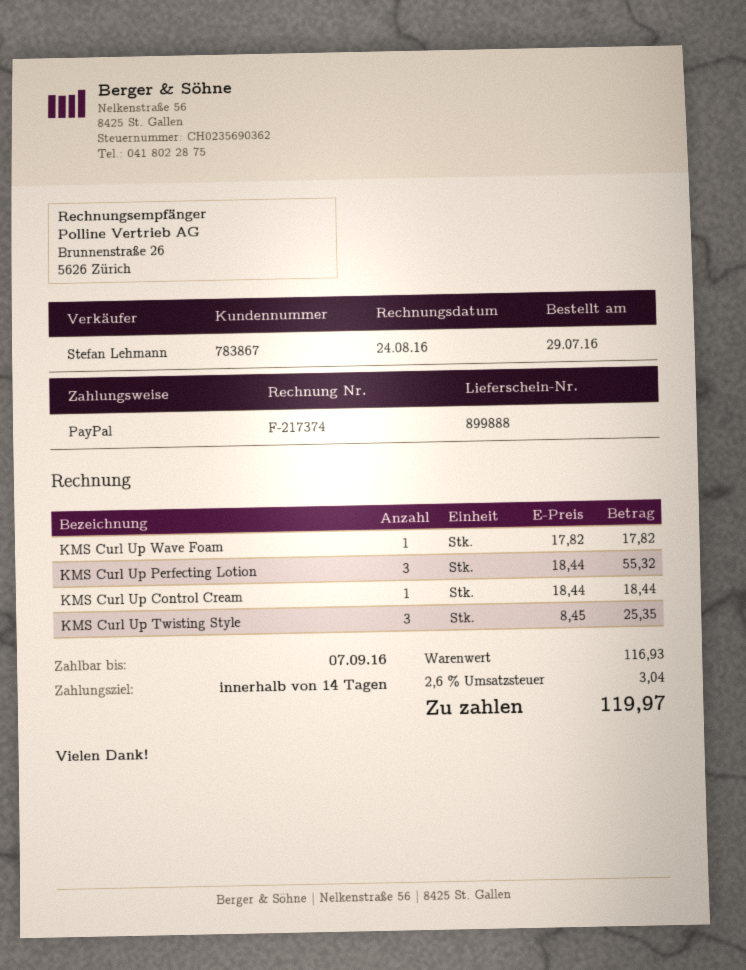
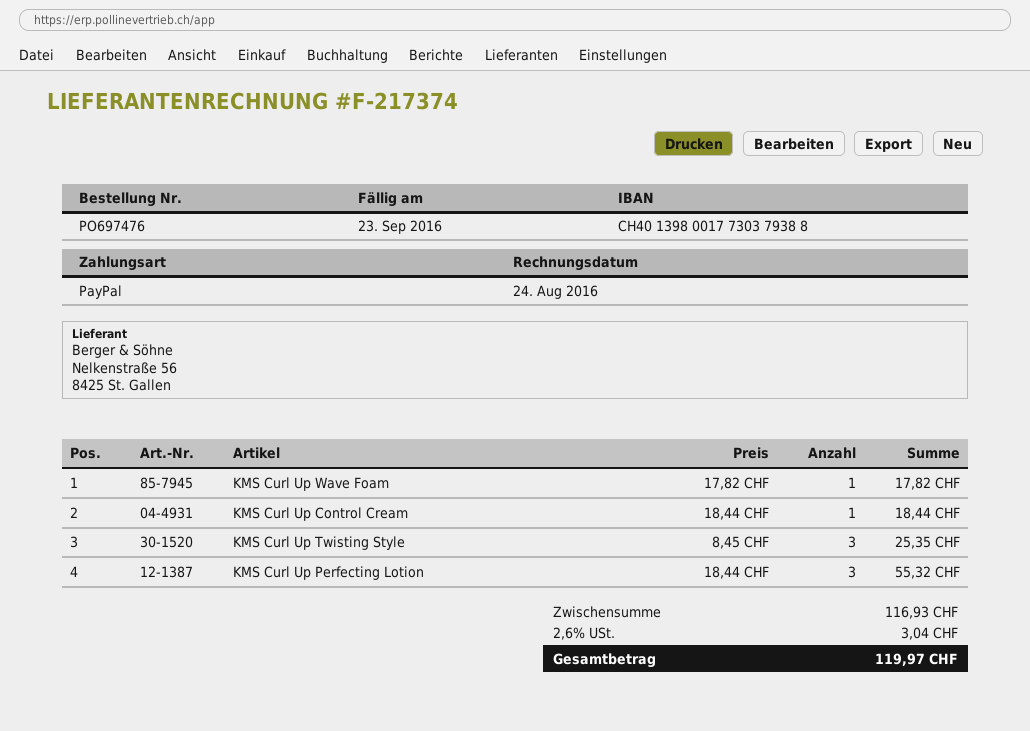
due date: 2016-09-07 -> 2016-09-23

